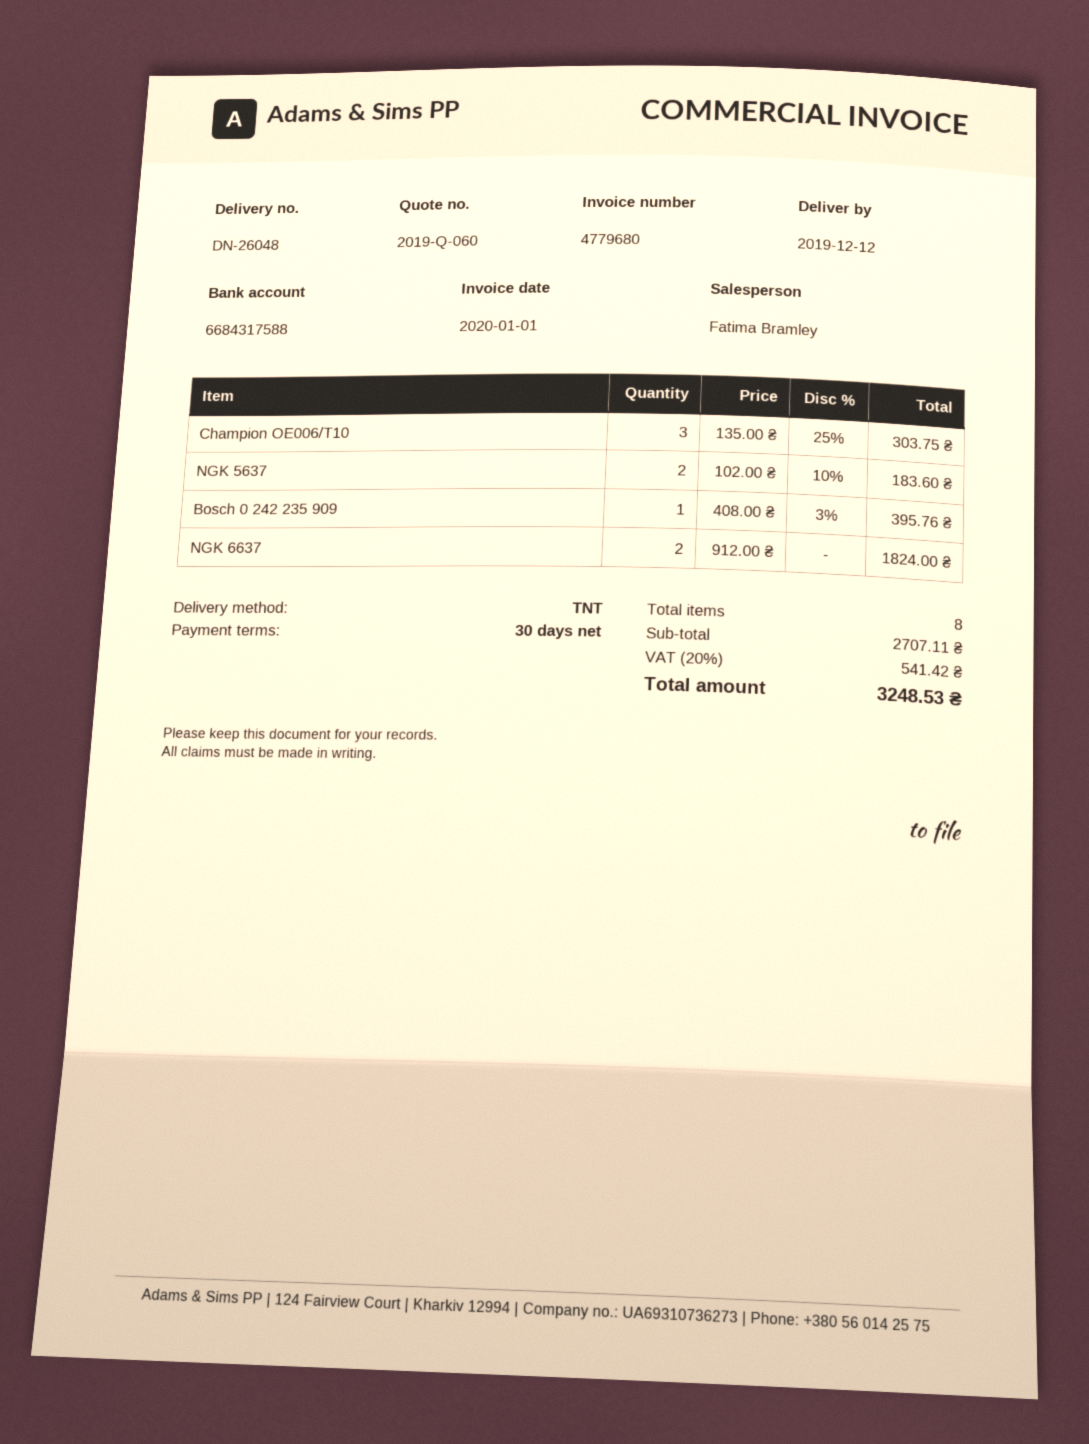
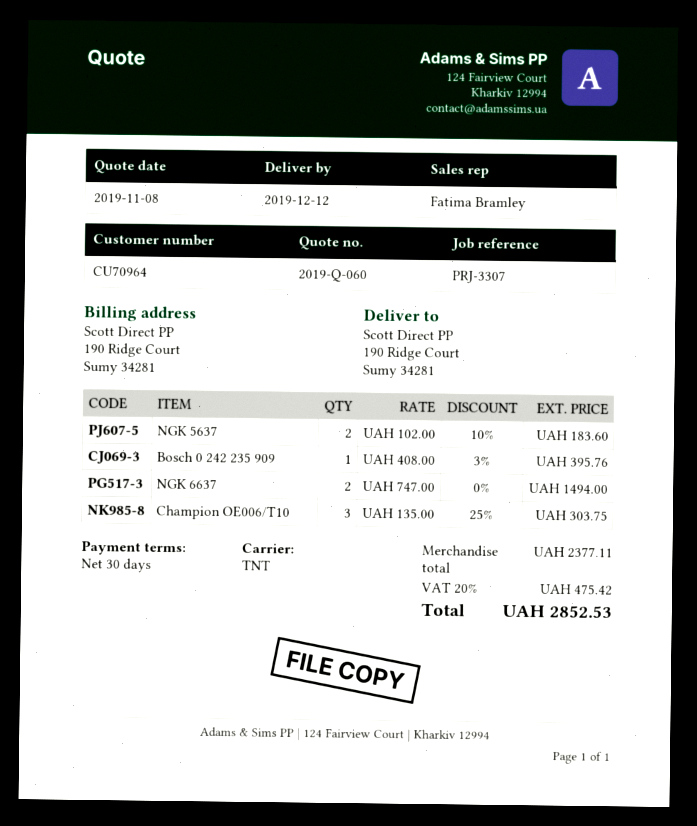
NGK 6637: 2 x 912.00 = 1824.00 -> 2 x 747.00 = 1494.00
subtotal: 2707.11 -> 2377.11
tax: 20% = 541.42 -> 20% = 475.42
total: 3248.53 -> 2852.53

